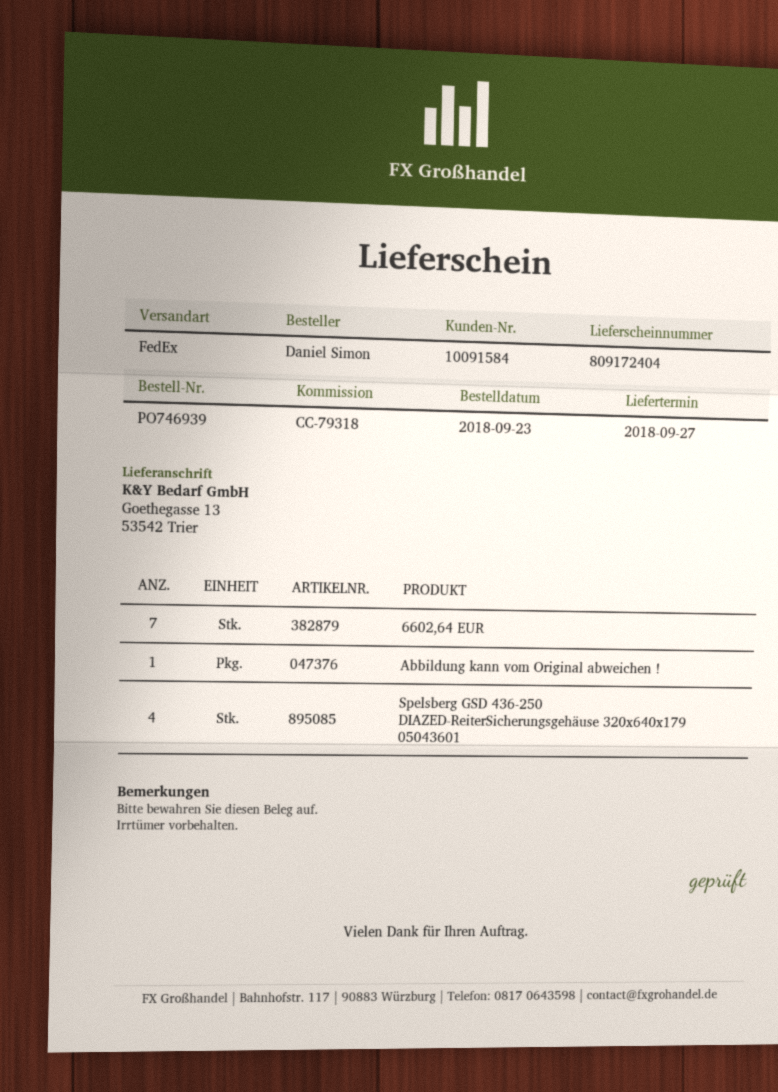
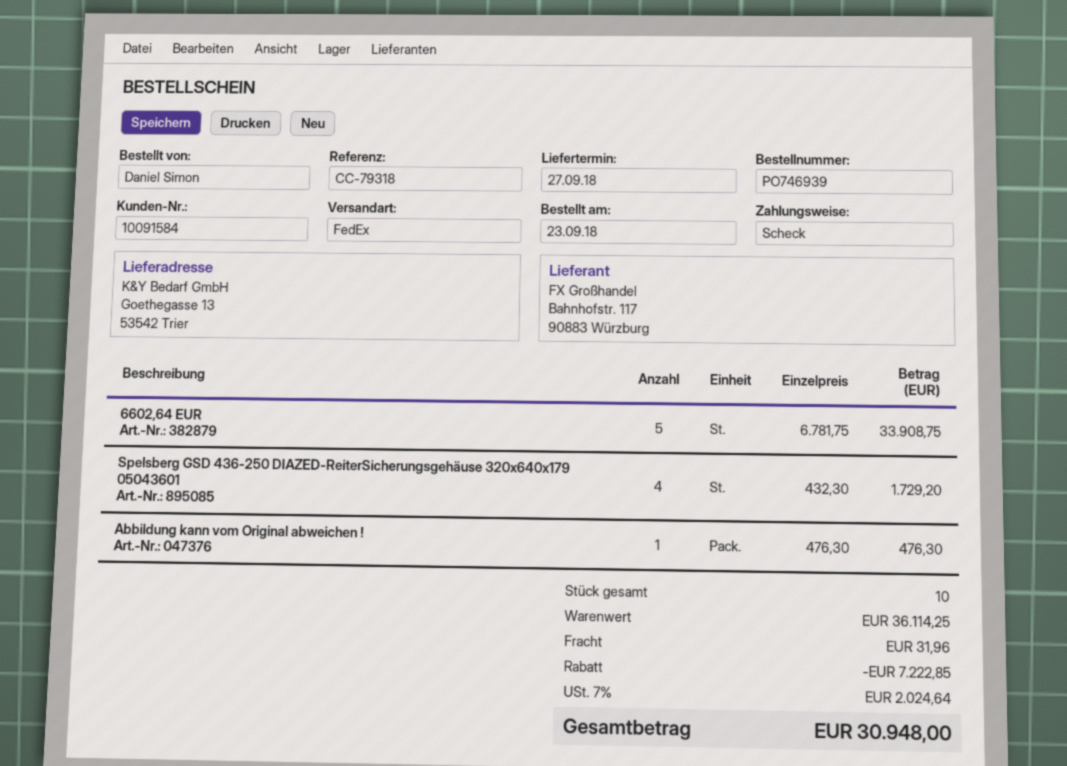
6602,64 EUR: 7 -> 5

